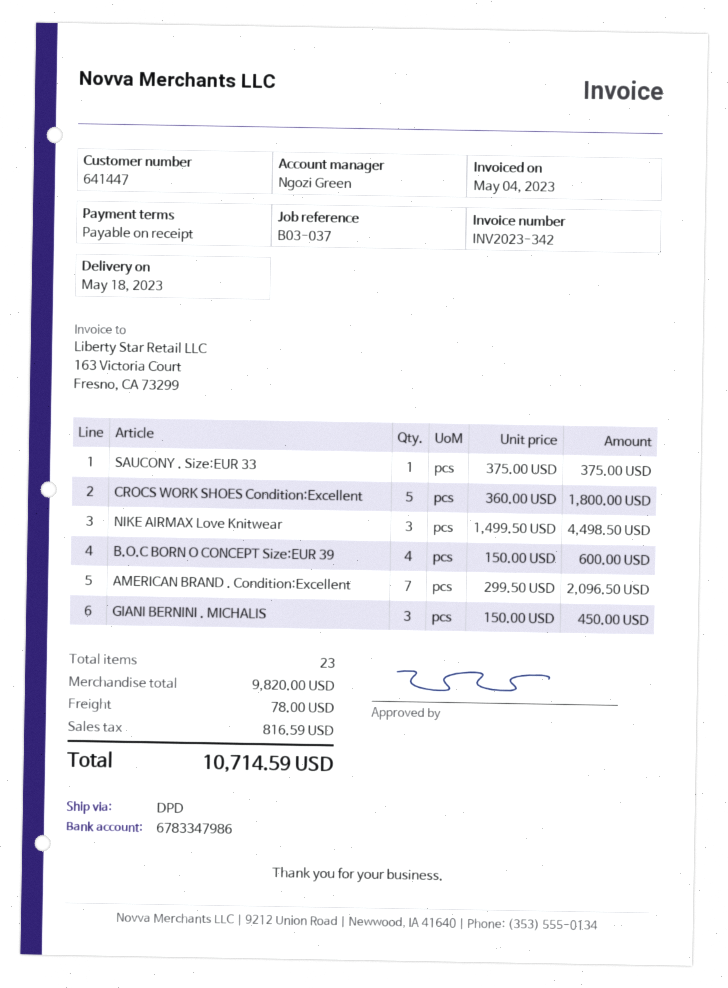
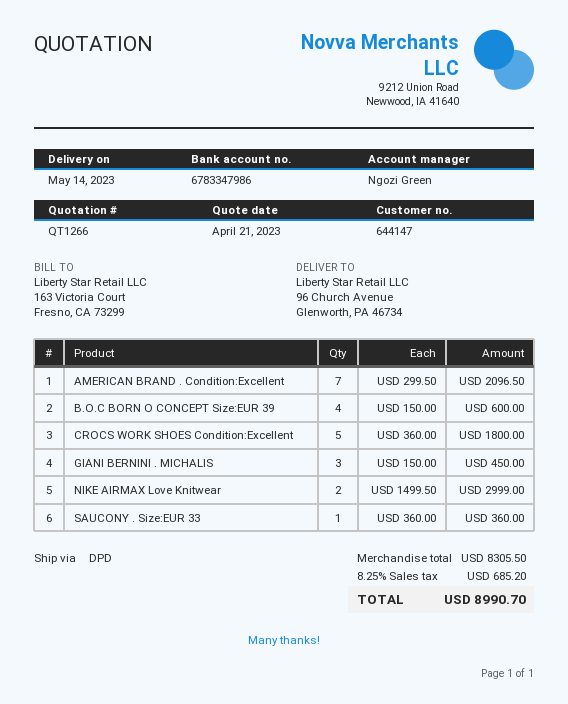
delivery date: 2023-05-18 -> 2023-05-14
customer number: 641447 -> 644147
SAUCONY . Size:EUR 33: 1 x 375.00 = 375.00 -> 1 x 360.00 = 360.00
NIKE AIRMAX Love Knitwear: 3 x 1499.50 = 4498.50 -> 2 x 1499.50 = 2999.00
subtotal: 9820.00 -> 8305.50
shipping: 78.00 -> none
tax: 816.59 -> 685.20
total: 10714.59 -> 8990.70

